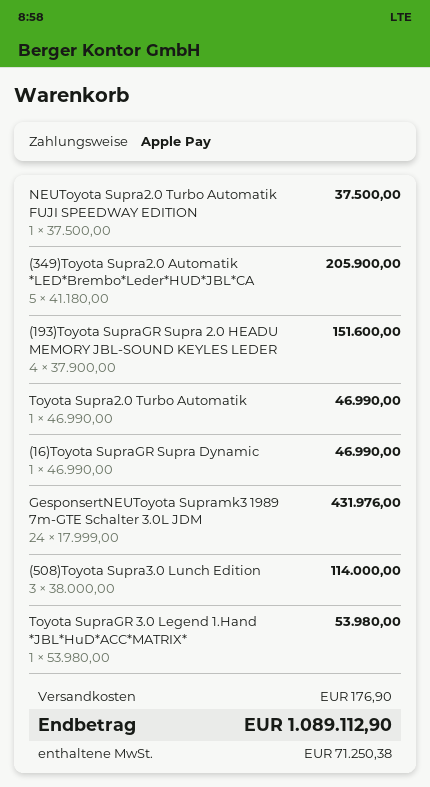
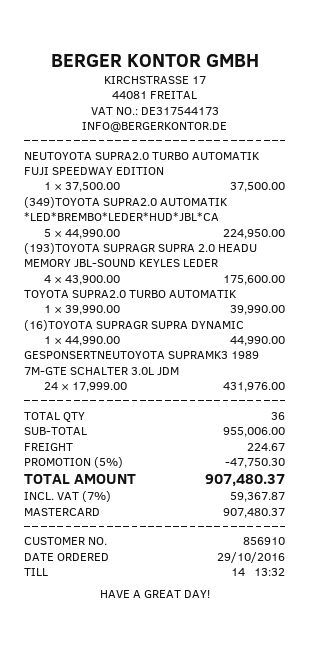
payment method: Apple Pay -> Mastercard
(349)Toyota Supra2.0 Automatik *LED*Brembo*Leder*HUD*JBL*CA: 5 x 41180.00 = 205900.00 -> 5 x 44990.00 = 224950.00
(193)Toyota SupraGR Supra 2.0 HEADU MEMORY JBL-SOUND KEYLES LEDER: 4 x 37900.00 = 151600.00 -> 4 x 43900.00 = 175600.00
Toyota Supra2.0 Turbo Automatik: 1 x 46990.00 = 46990.00 -> 1 x 39990.00 = 39990.00
(16)Toyota SupraGR Supra Dynamic: 1 x 46990.00 = 46990.00 -> 1 x 44990.00 = 44990.00
(508)Toyota Supra3.0 Lunch Edition: 3 x 38000.00 = 114000.00 -> none
Toyota SupraGR 3.0 Legend 1.Hand *JBL*HuD*ACC*MATRIX*: 1 x 53980.00 = 53980.00 -> none
discount: none -> 5% = 47750.30
shipping: 176.90 -> 224.67
tax: 71250.38 -> 59367.87
total: 1089112.90 -> 907480.37

